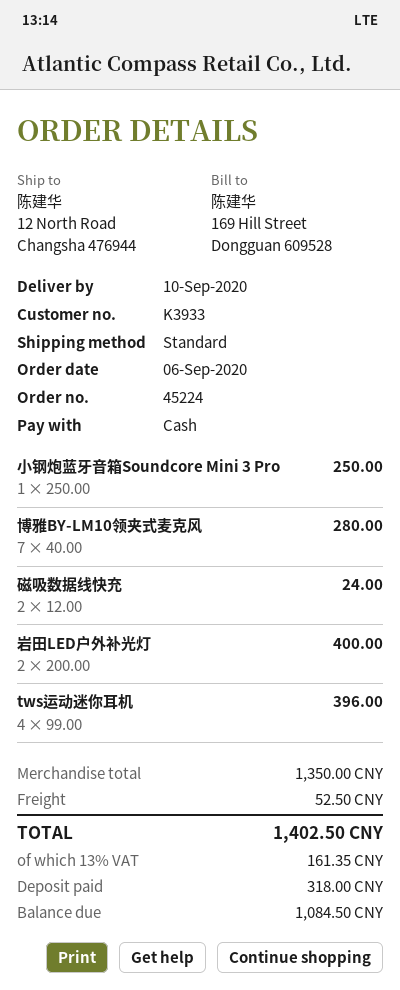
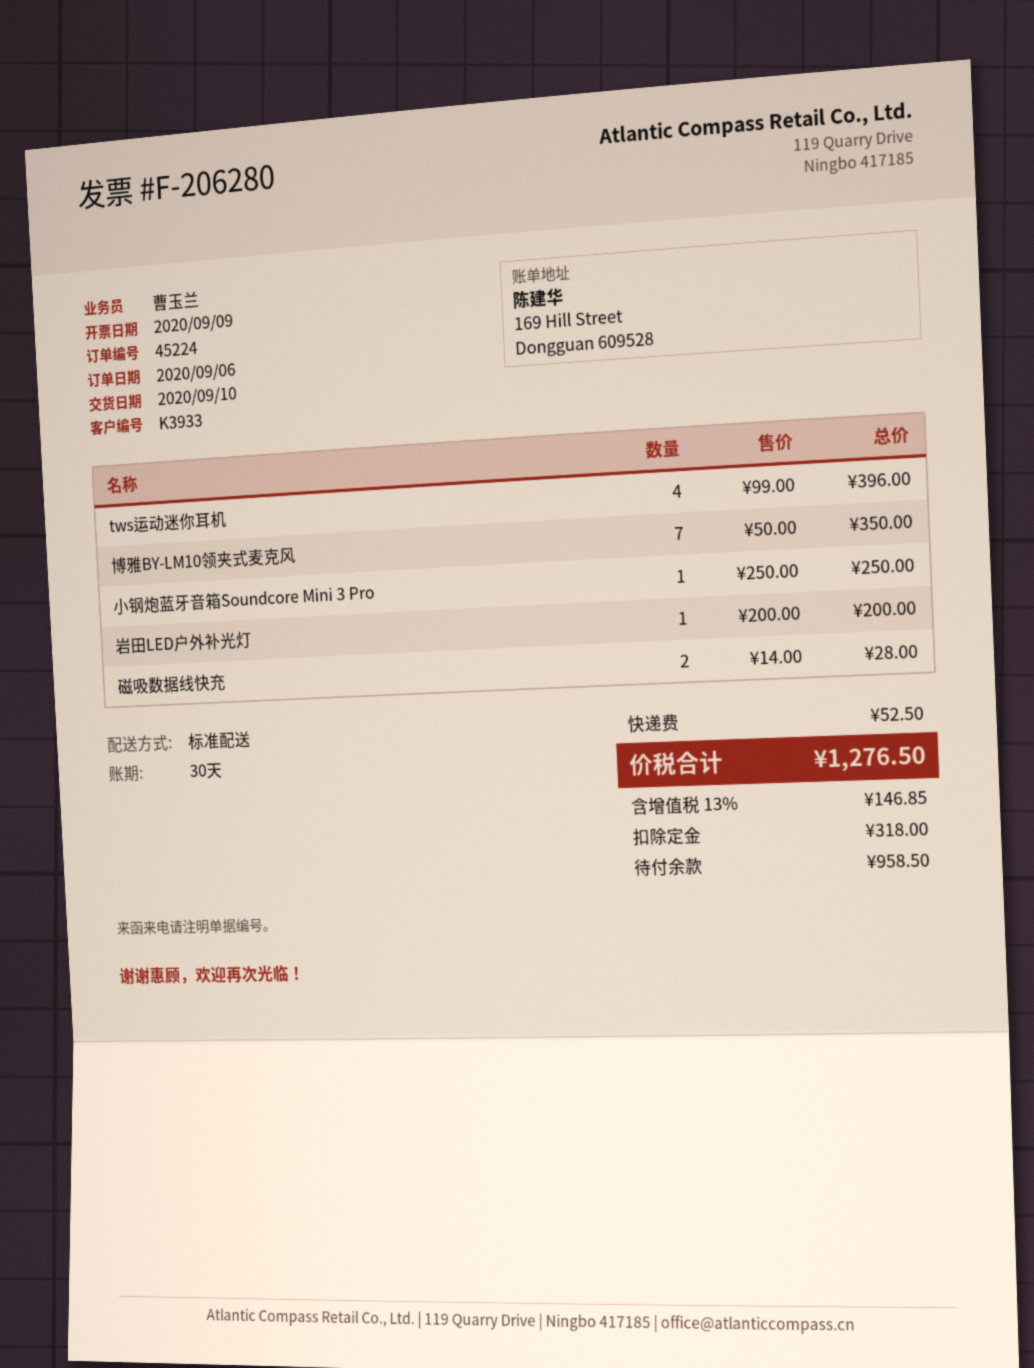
博雅BY-LM10领夹式麦克风: 7 x 40.00 = 280.00 -> 7 x 50.00 = 350.00
磁吸数据线快充: 2 x 12.00 = 24.00 -> 2 x 14.00 = 28.00
岩田LED户外补光灯: 2 x 200.00 = 400.00 -> 1 x 200.00 = 200.00
tax: 13% = 161.35 -> 13% = 146.85
total: 1402.50 -> 1276.50
balance: 1084.50 -> 958.50

